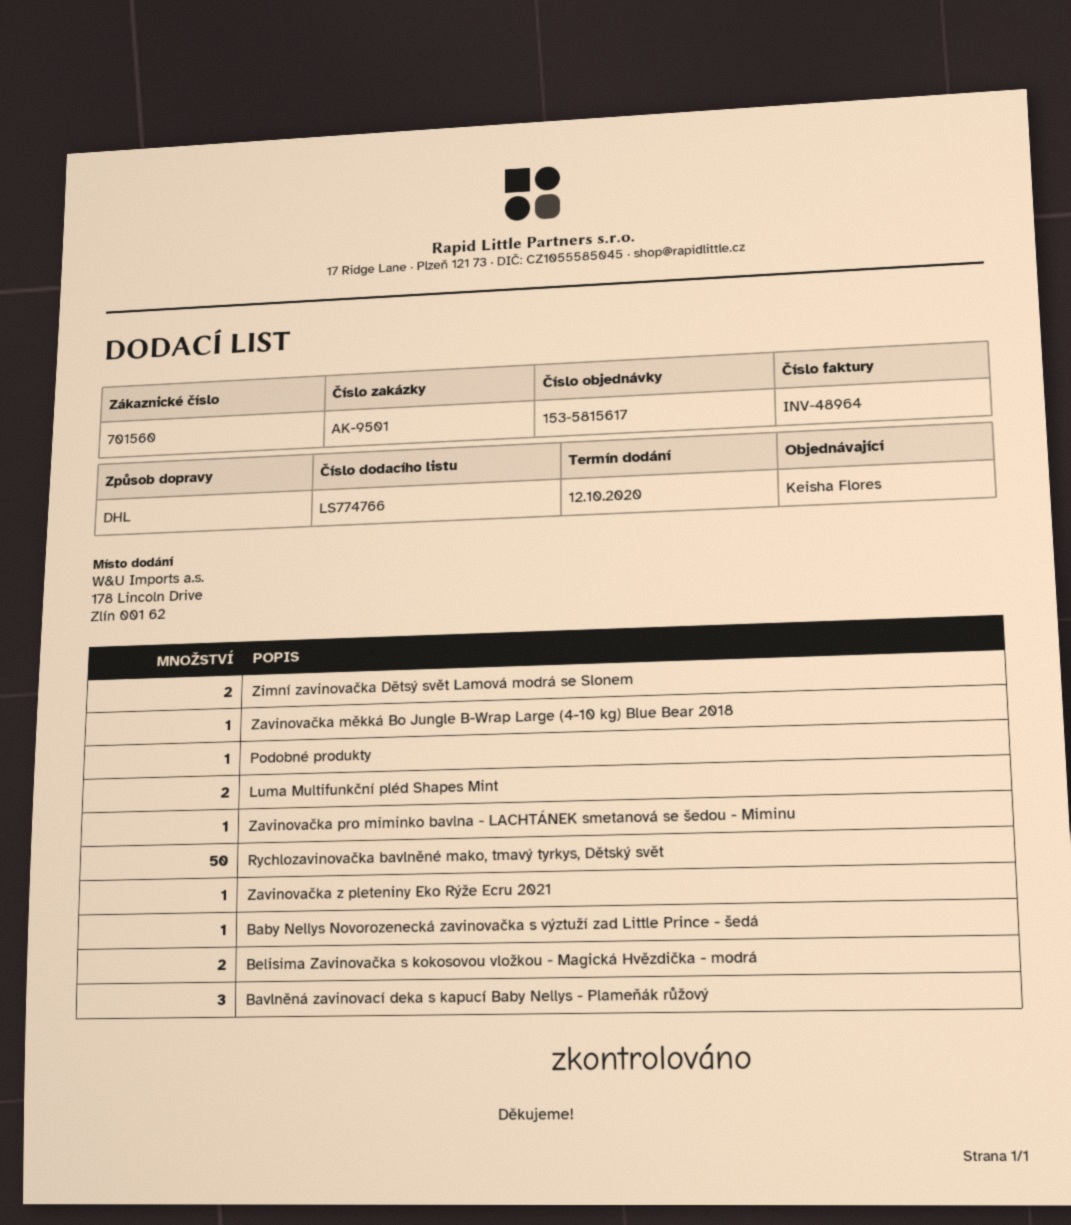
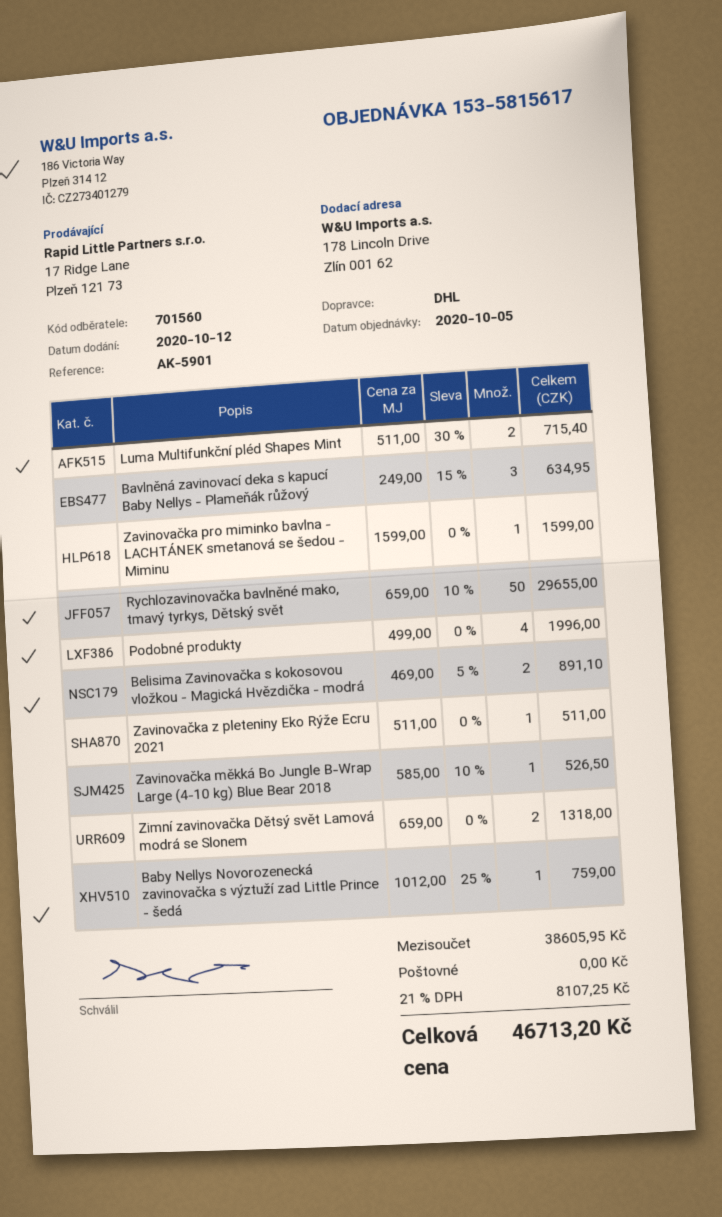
reference: AK-9501 -> AK-5901
Podobné produkty: 1 -> 4

